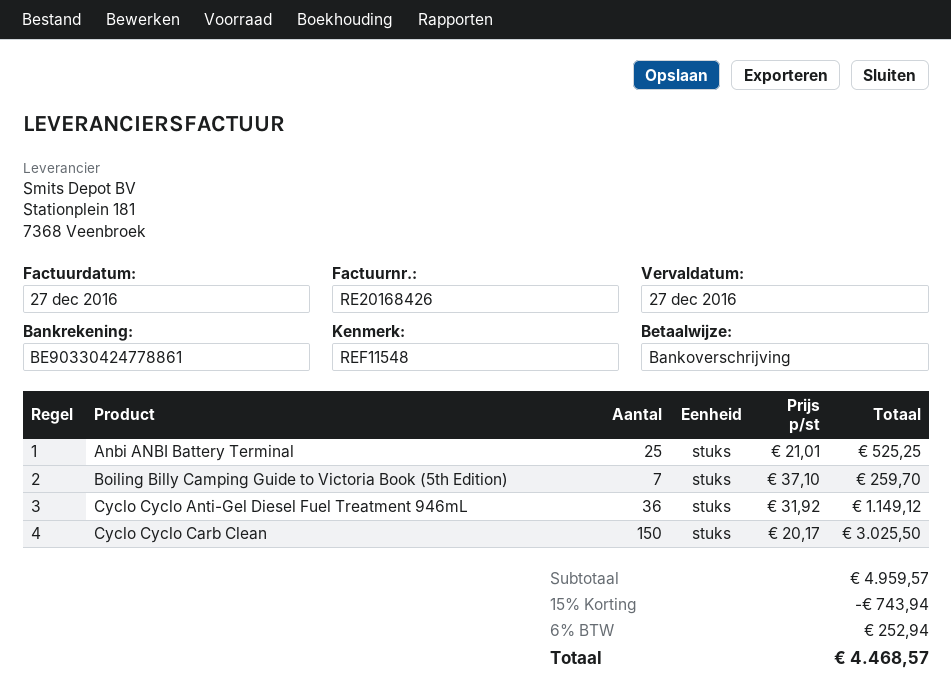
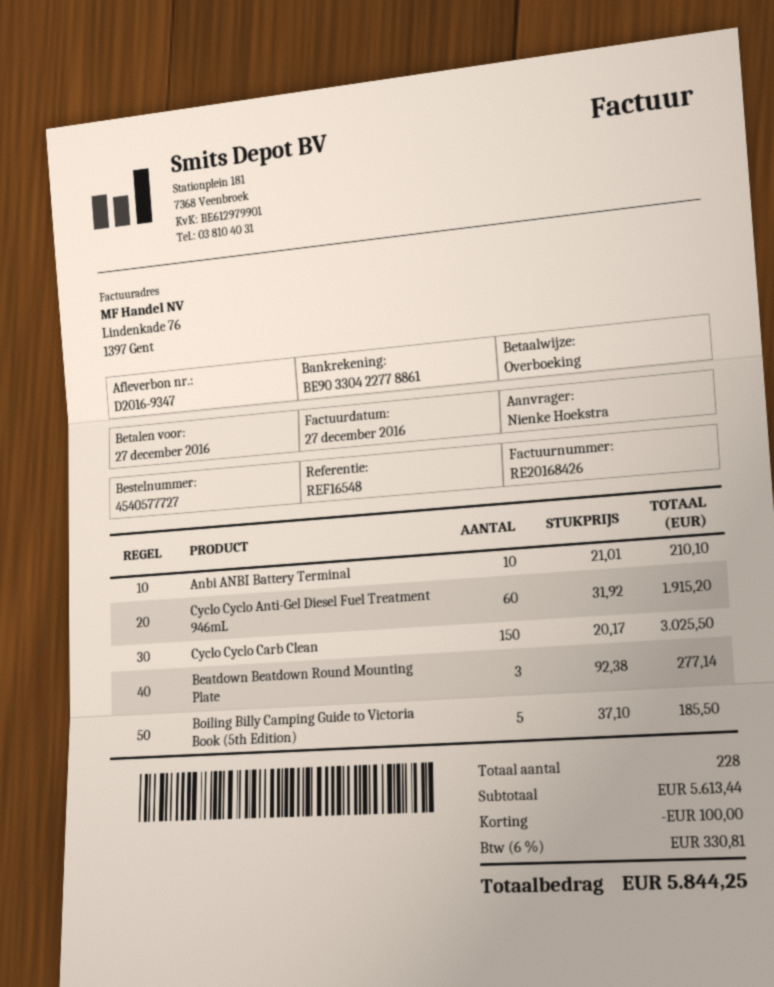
reference: REF11548 -> REF16548
bank account: BE90330424778861 -> BE90330422778861
Anbi ANBI Battery Terminal: 25 x 21.01 = 525.25 -> 10 x 21.01 = 210.10
Boiling Billy Camping Guide to Victoria Book (5th Edition): 7 x 37.10 = 259.70 -> 5 x 37.10 = 185.50
Cyclo Cyclo Anti-Gel Diesel Fuel Treatment 946mL: 36 x 31.92 = 1149.12 -> 60 x 31.92 = 1915.20
Beatdown Beatdown Round Mounting Plate: none -> 3 x 92.38 = 277.14
subtotal: 4959.57 -> 5613.44
discount: 743.94 -> 100.00
tax: 6% = 252.94 -> 6% = 330.81
total: 4468.57 -> 5844.25

